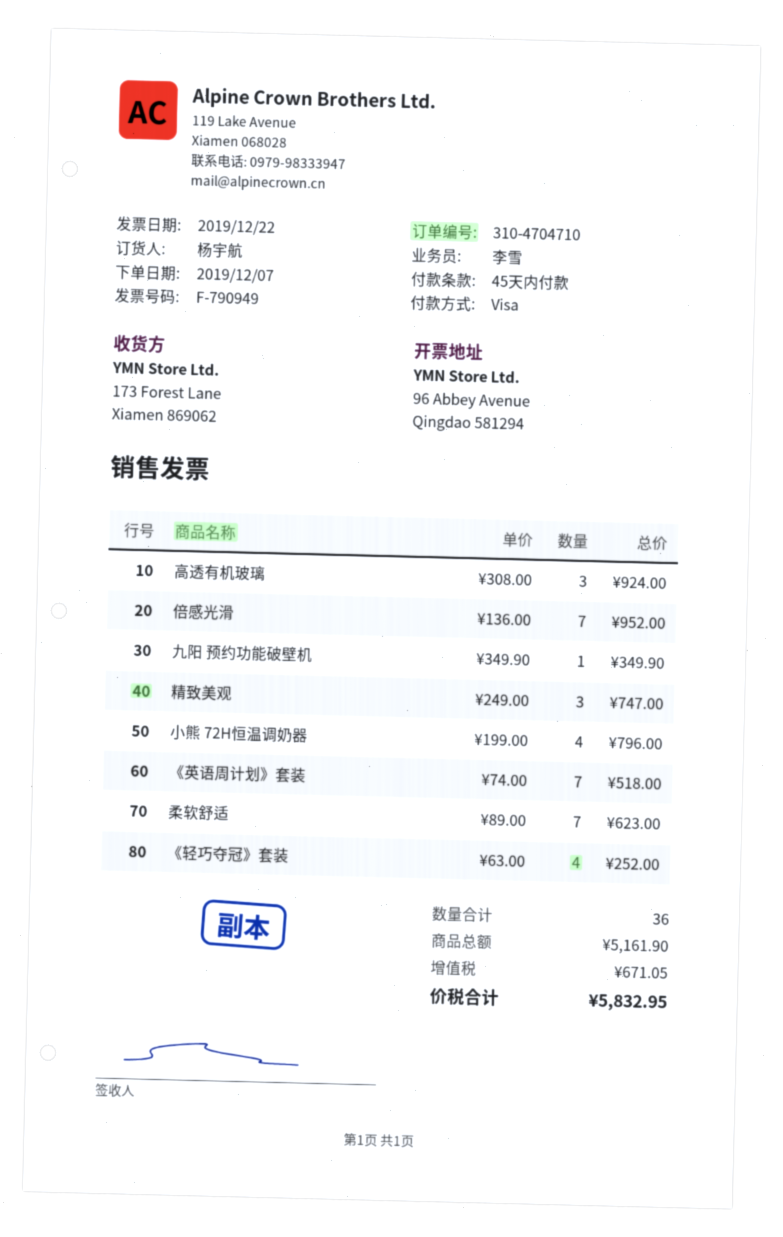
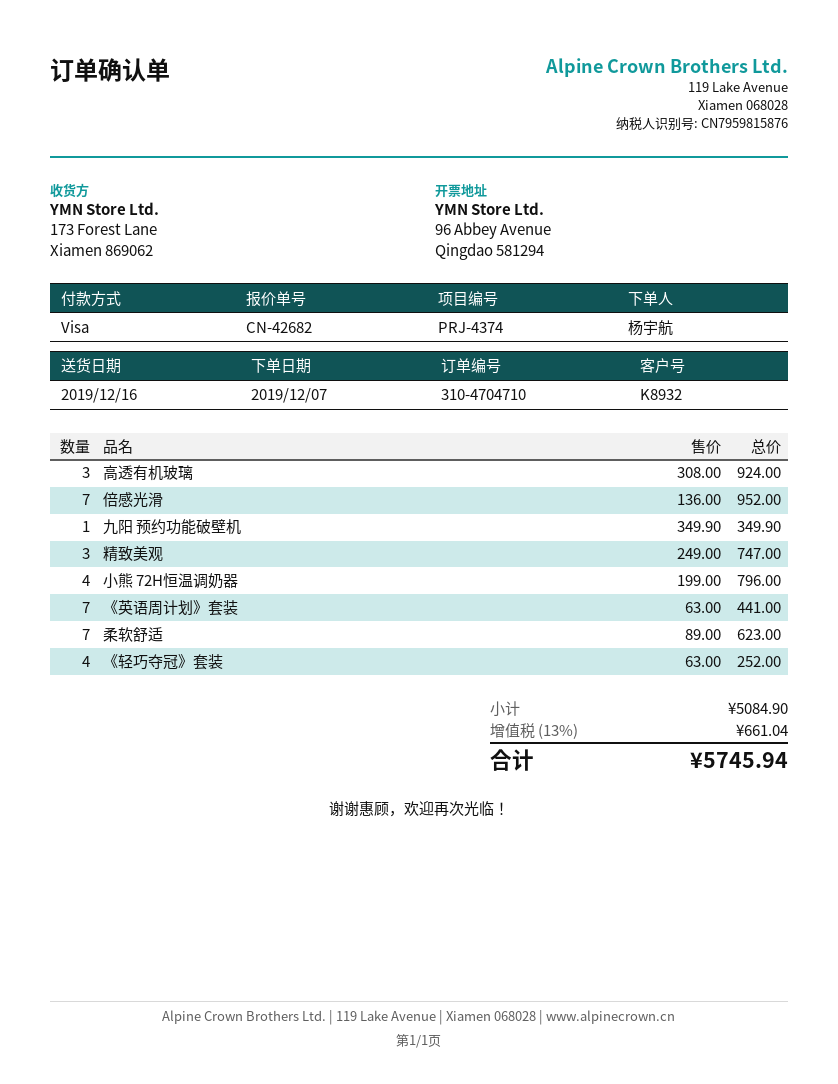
《英语周计划》套装: 7 x 74.00 = 518.00 -> 7 x 63.00 = 441.00
subtotal: 5161.90 -> 5084.90
tax: 671.05 -> 661.04
total: 5832.95 -> 5745.94

